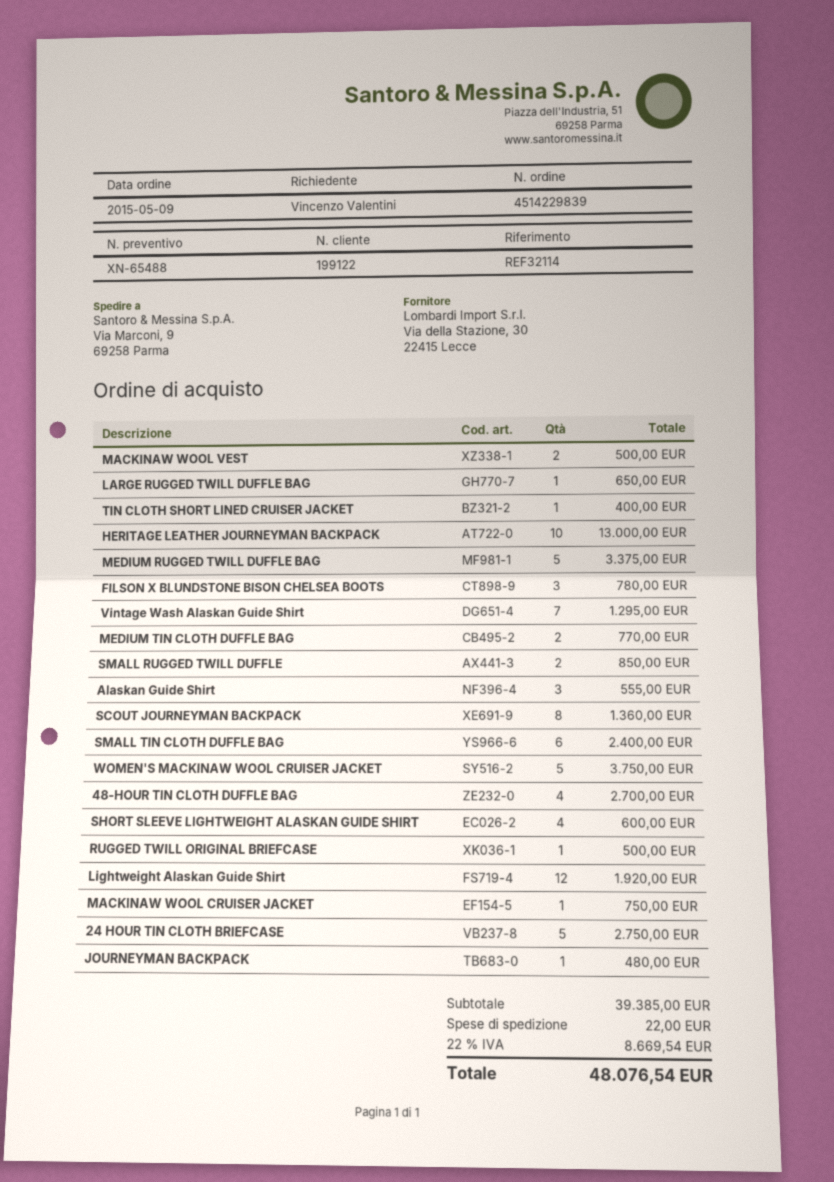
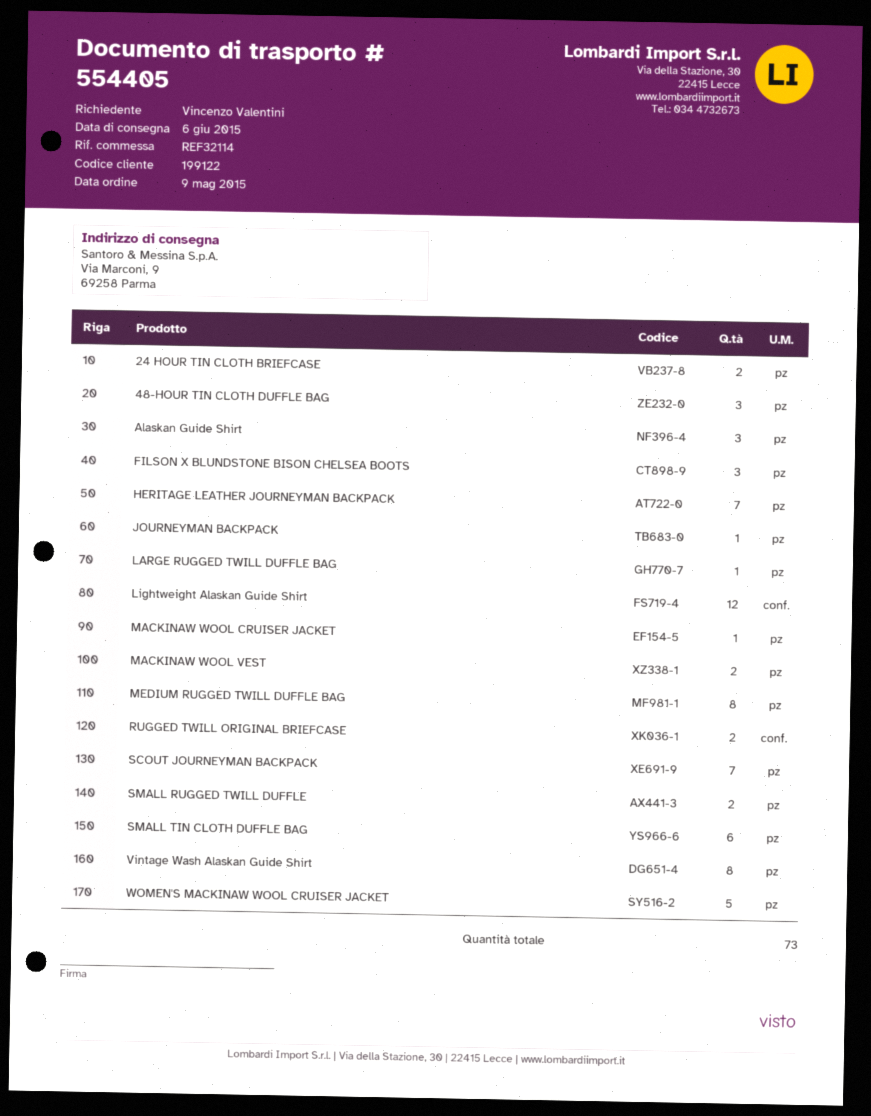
TIN CLOTH SHORT LINED CRUISER JACKET: 1 -> none
HERITAGE LEATHER JOURNEYMAN BACKPACK: 10 -> 7
MEDIUM RUGGED TWILL DUFFLE BAG: 5 -> 8
Vintage Wash Alaskan Guide Shirt: 7 -> 8
MEDIUM TIN CLOTH DUFFLE BAG: 2 -> none
SCOUT JOURNEYMAN BACKPACK: 8 -> 7
48-HOUR TIN CLOTH DUFFLE BAG: 4 -> 3
SHORT SLEEVE LIGHTWEIGHT ALASKAN GUIDE SHIRT: 4 -> none
RUGGED TWILL ORIGINAL BRIEFCASE: 1 -> 2
24 HOUR TIN CLOTH BRIEFCASE: 5 -> 2

